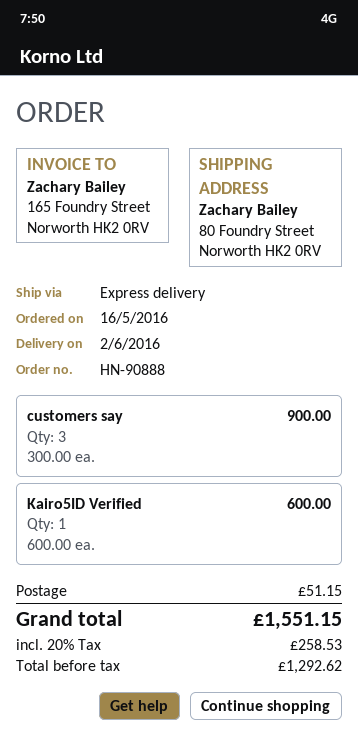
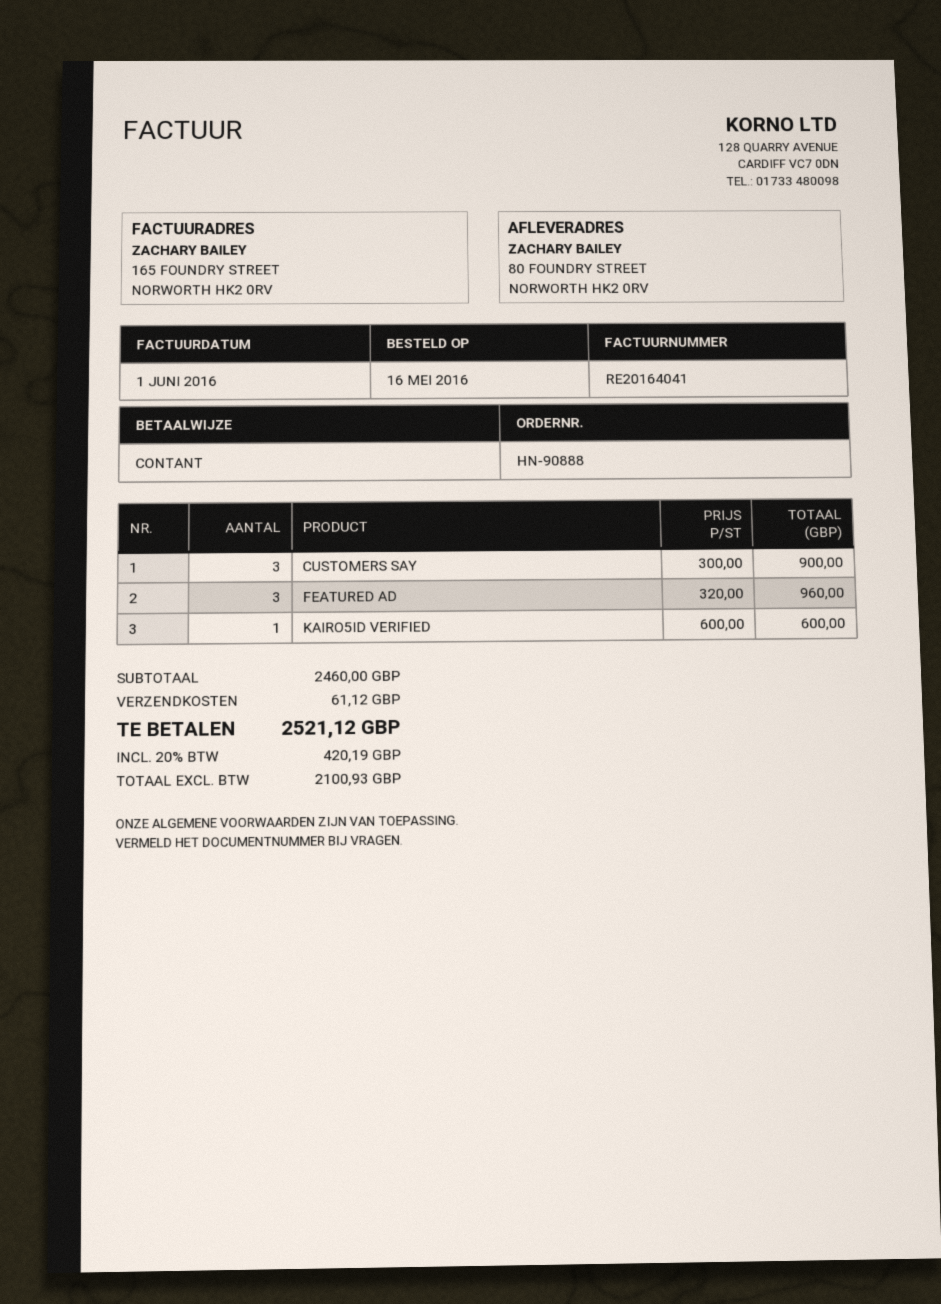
FEATURED AD: none -> 3 x 320.00 = 960.00
shipping: 51.15 -> 61.12
net: 1292.62 -> 2100.93
tax: 20% = 258.53 -> 20% = 420.19
total: 1551.15 -> 2521.12

